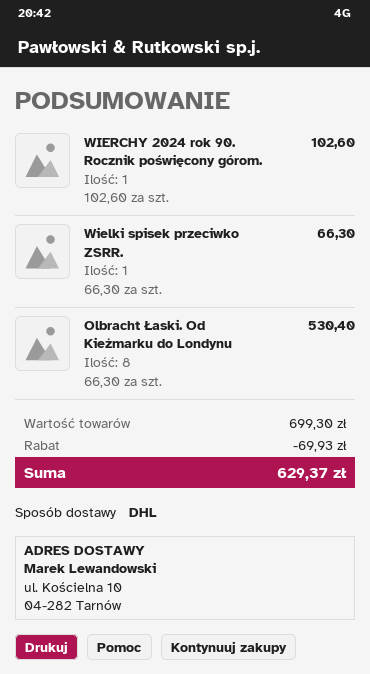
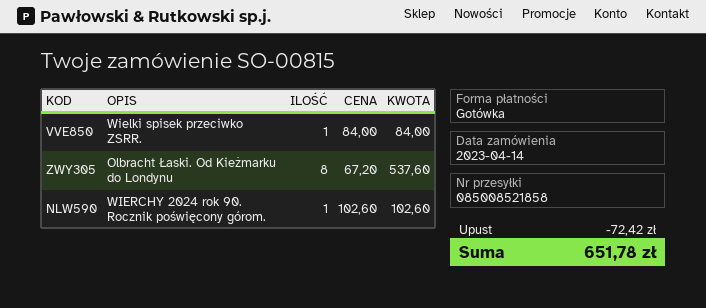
Wielki spisek przeciwko ZSRR.: 1 x 66.30 = 66.30 -> 1 x 84.00 = 84.00
Olbracht Łaski. Od Kieżmarku do Londynu: 8 x 66.30 = 530.40 -> 8 x 67.20 = 537.60
discount: 69.93 -> 72.42
total: 629.37 -> 651.78

